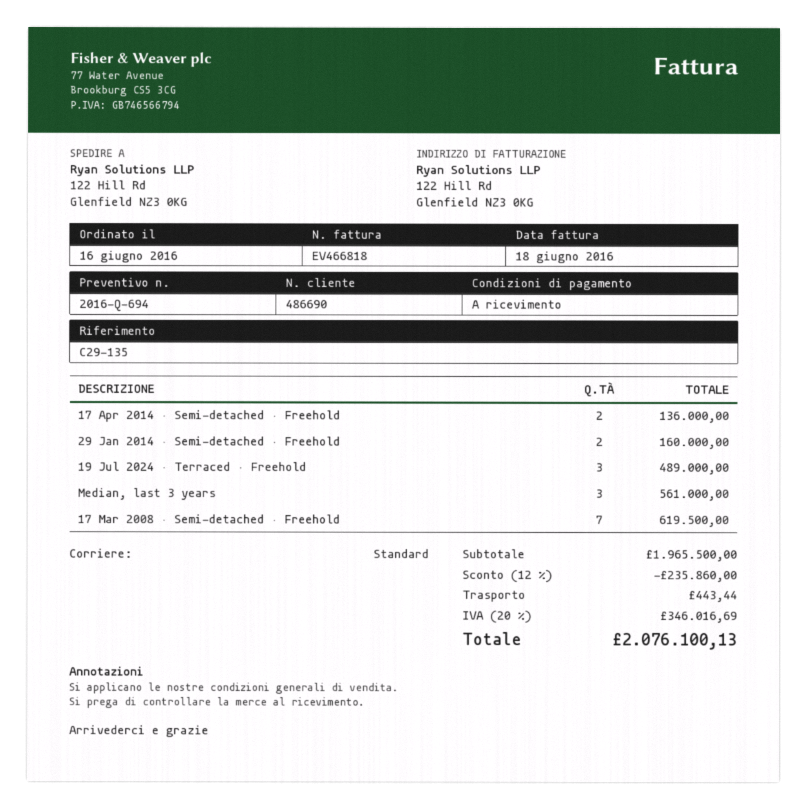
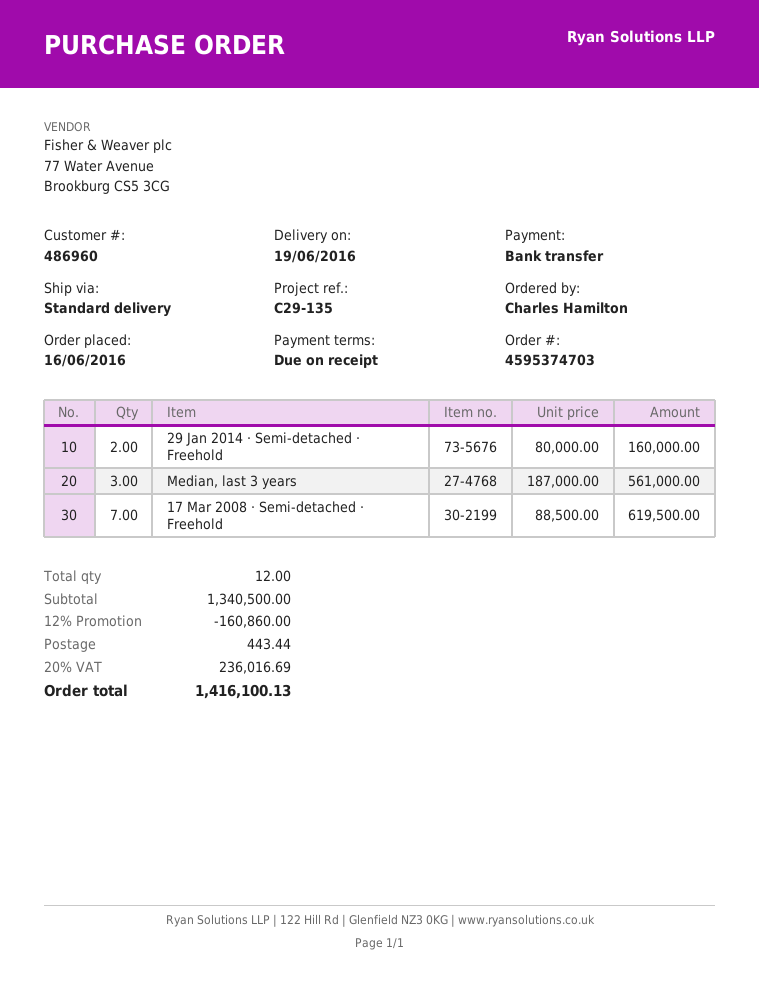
customer number: 486690 -> 486960
17 Apr 2014 · Semi-detached · Freehold: 2 for 136000.00 -> none
19 Jul 2024 · Terraced · Freehold: 3 for 489000.00 -> none
subtotal: 1965500.00 -> 1340500.00
discount: 12% = 235860.00 -> 12% = 160860.00
tax: 20% = 346016.69 -> 20% = 236016.69
total: 2076100.13 -> 1416100.13

